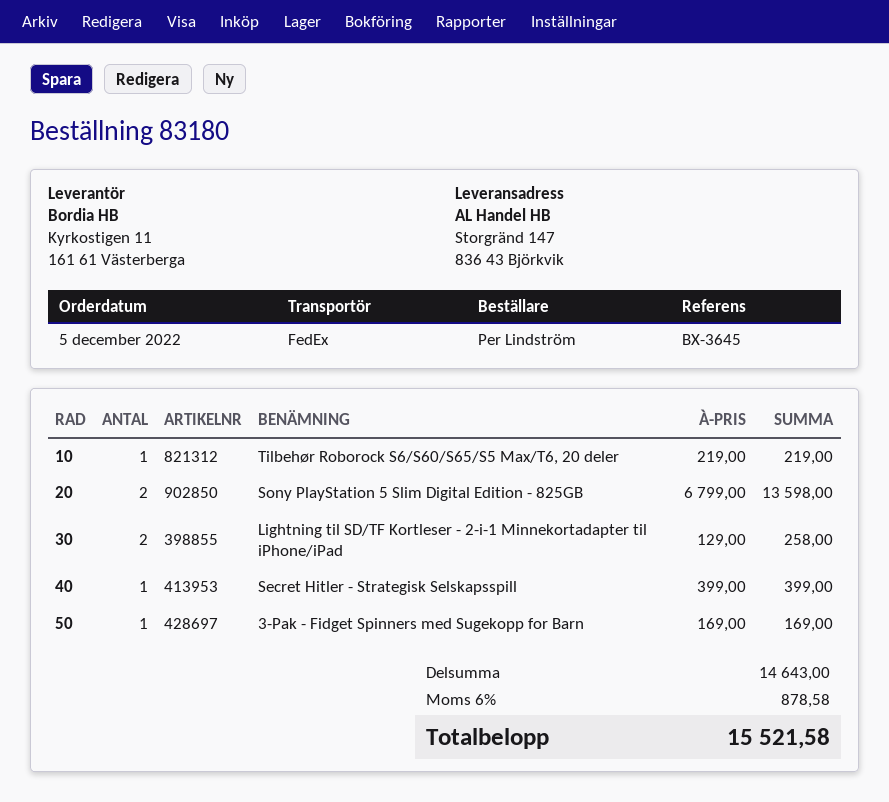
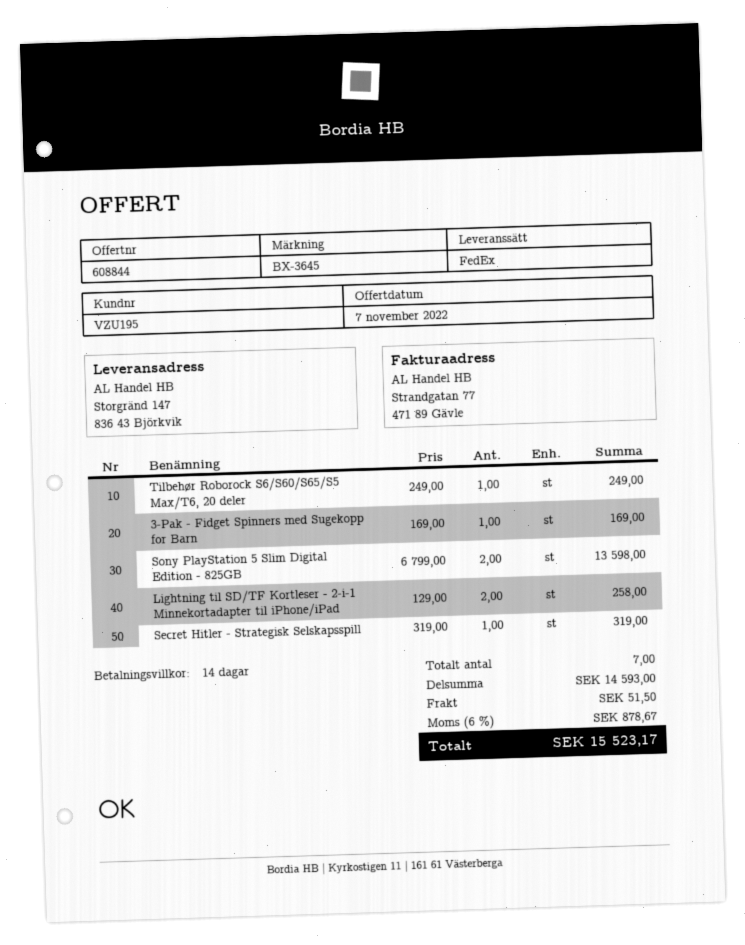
Tilbehør Roborock S6/S60/S65/S5 Max/T6, 20 deler: 1 x 219.00 = 219.00 -> 1 x 249.00 = 249.00
Secret Hitler - Strategisk Selskapsspill: 1 x 399.00 = 399.00 -> 1 x 319.00 = 319.00
subtotal: 14643.00 -> 14593.00
shipping: none -> 51.50
tax: 6% = 878.58 -> 6% = 878.67
total: 15521.58 -> 15523.17

